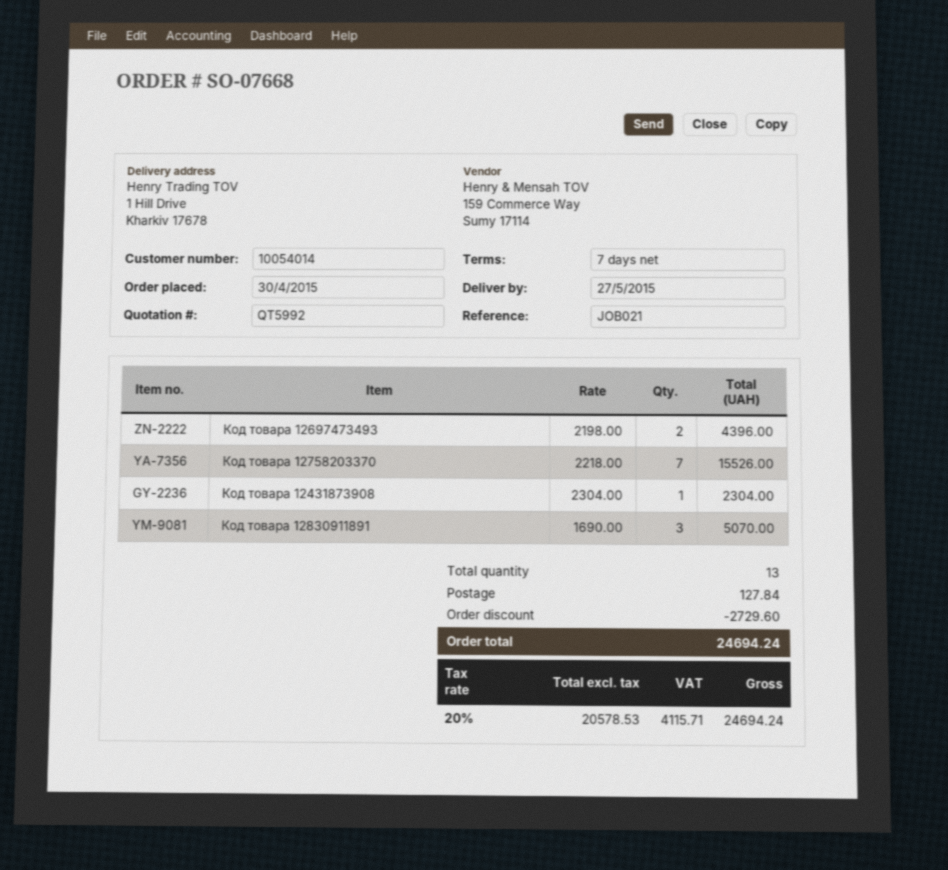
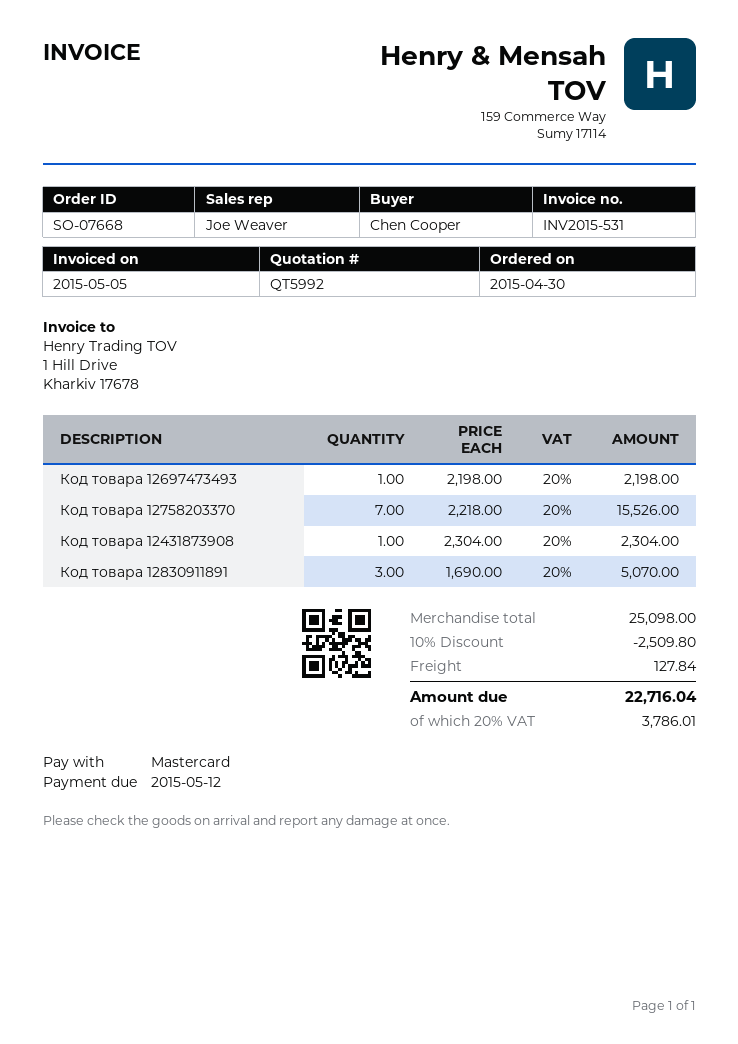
Код товара 12697473493: 2 x 2198.00 = 4396.00 -> 1 x 2198.00 = 2198.00
discount: 2729.60 -> 2509.80
tax: 20% = 4115.71 -> 20% = 3786.01
total: 24694.24 -> 22716.04

